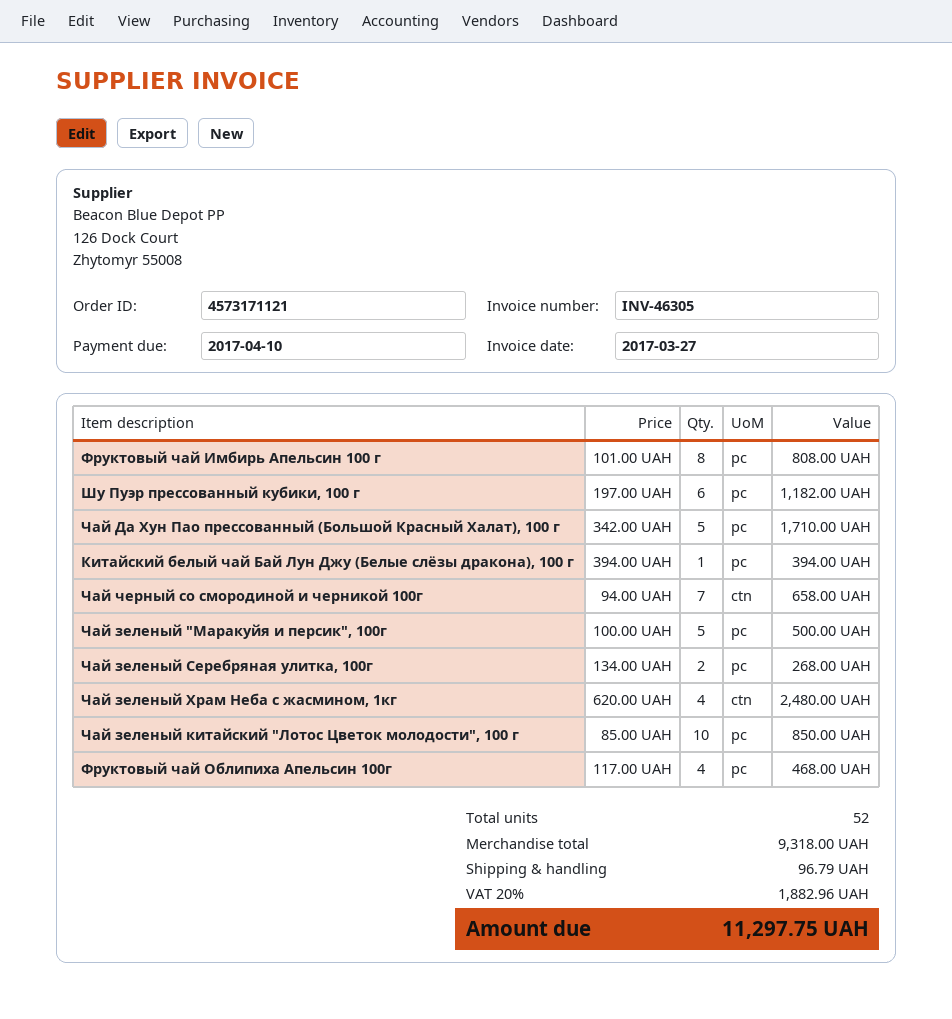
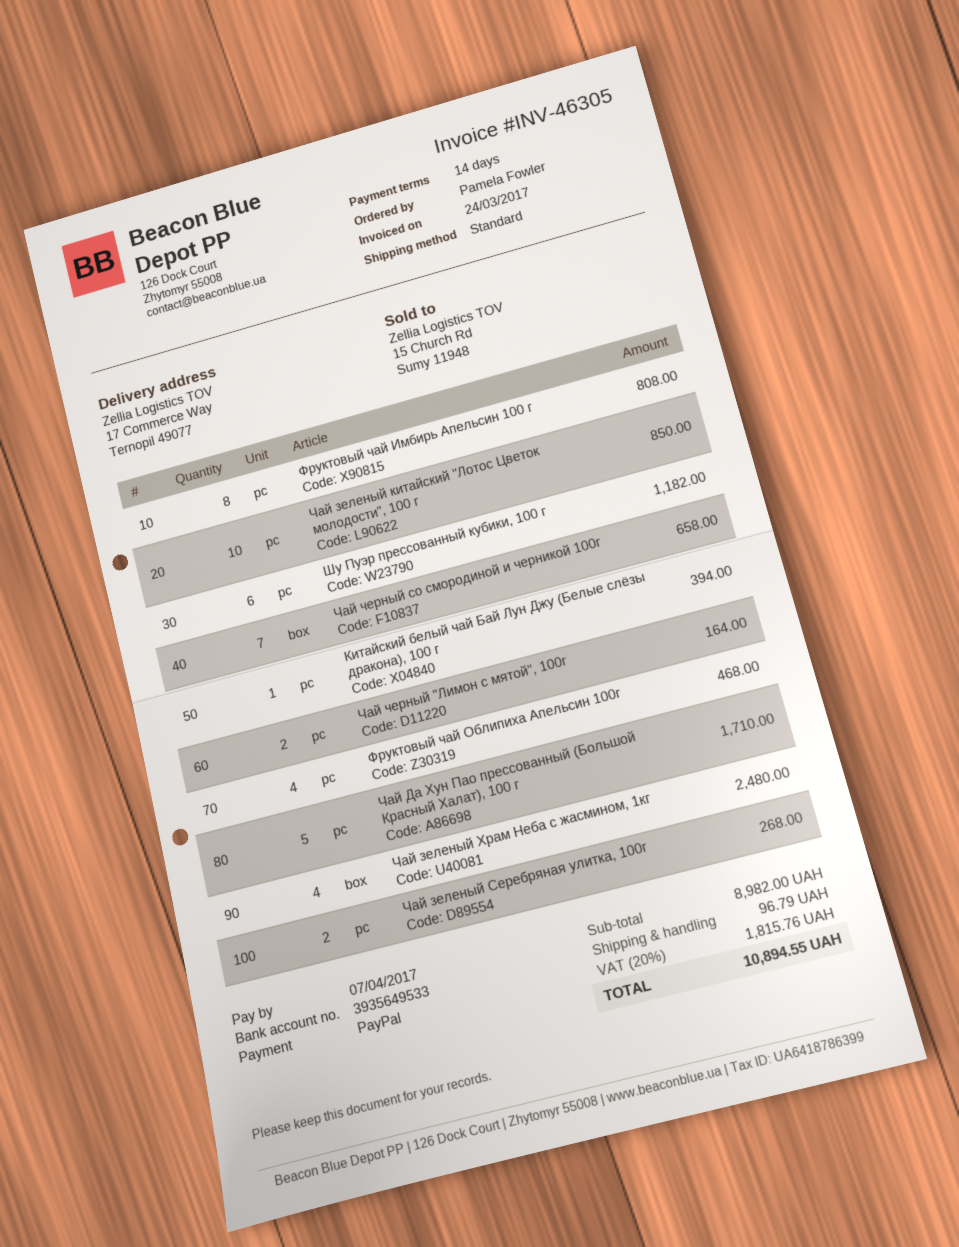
invoice date: 2017-03-27 -> 2017-03-24
due date: 2017-04-10 -> 2017-04-07
Чай зеленый "Маракуйя и персик", 100г: 5 for 500.00 -> none
Чай черный "Лимон с мятой", 100г: none -> 2 for 164.00
subtotal: 9318.00 -> 8982.00
tax: 20% = 1882.96 -> 20% = 1815.76
total: 11297.75 -> 10894.55

